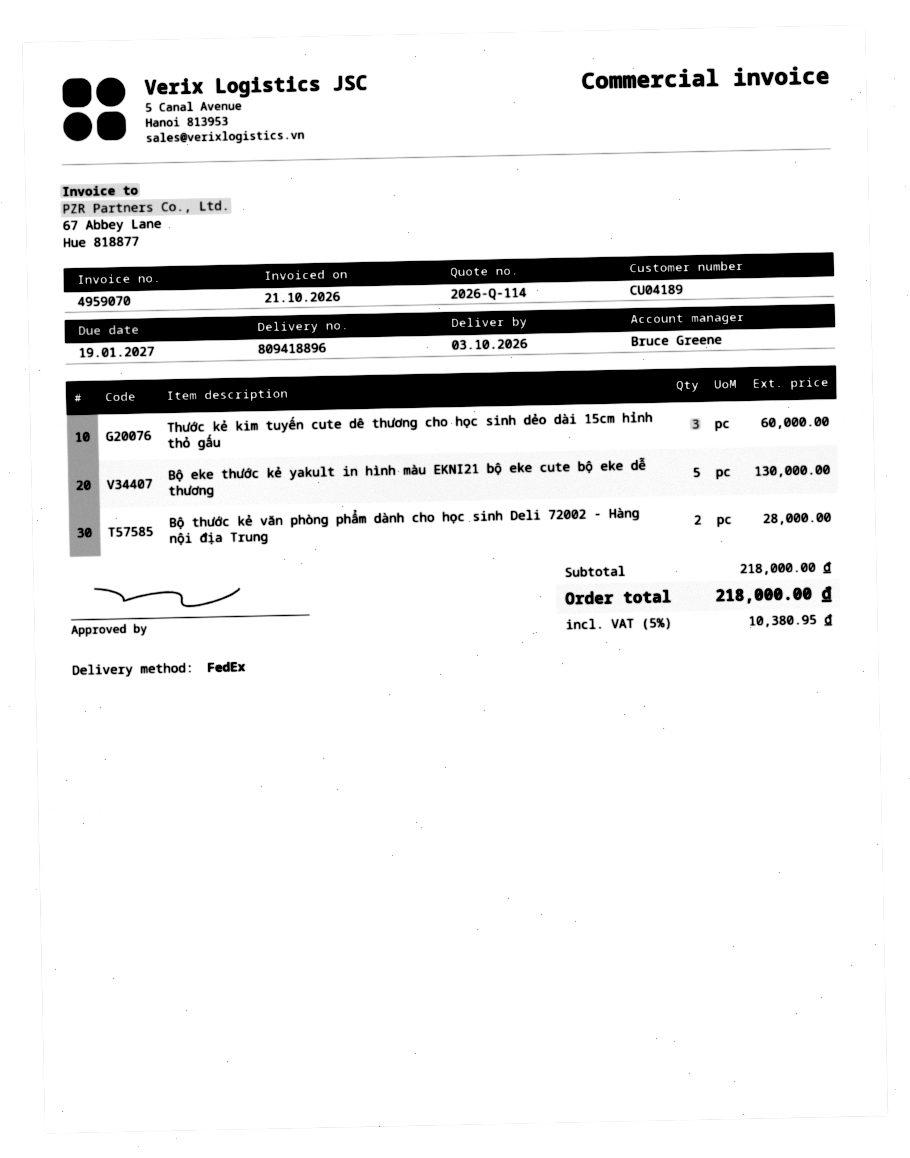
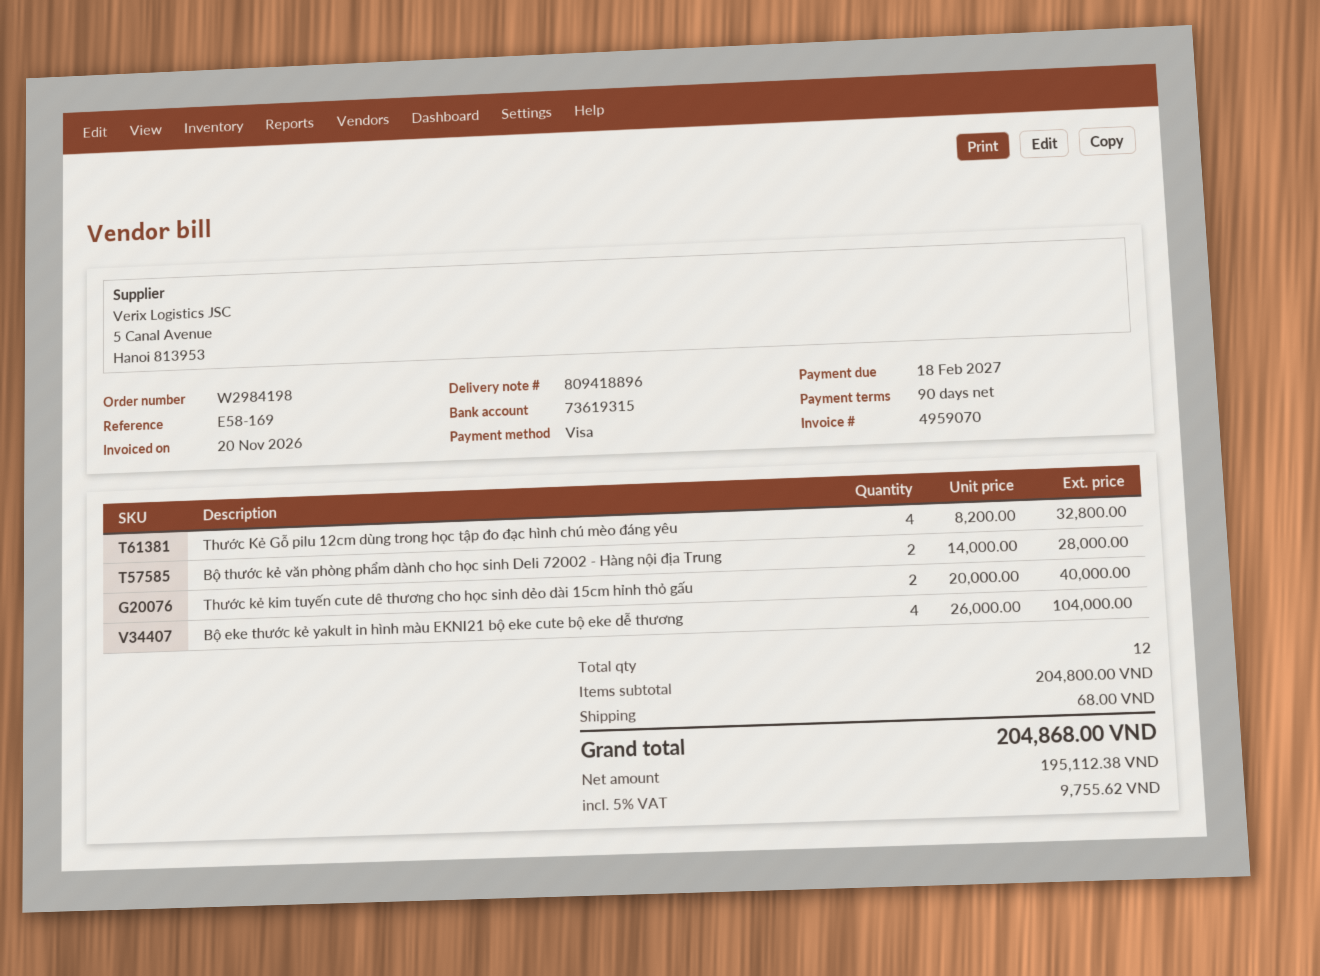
invoice date: 2026-10-21 -> 2026-11-20
due date: 2027-01-19 -> 2027-02-18
Thước kẻ kim tuyến cute dê thương cho học sinh dẻo dài 15cm hỉnh thỏ gấu: 3 for 60000.00 -> 2 for 40000.00
Bộ eke thước kẻ yakult in hình màu EKNI21 bộ eke cute bộ eke dễ thương: 5 for 130000.00 -> 4 for 104000.00
Thước Kẻ Gỗ pilu 12cm dùng trong học tập đo đạc hình chú mèo đáng yêu: none -> 4 for 32800.00
subtotal: 218000.00 -> 204800.00
shipping: none -> 68.00
tax: 5% = 10380.95 -> 5% = 9755.62
total: 218000.00 -> 204868.00

